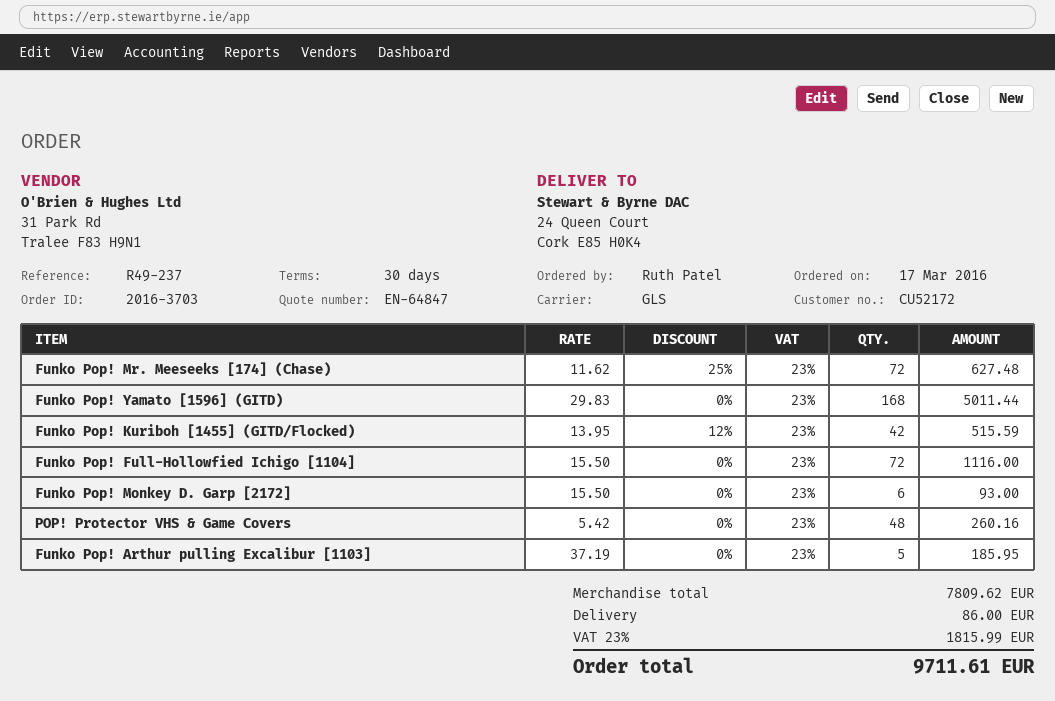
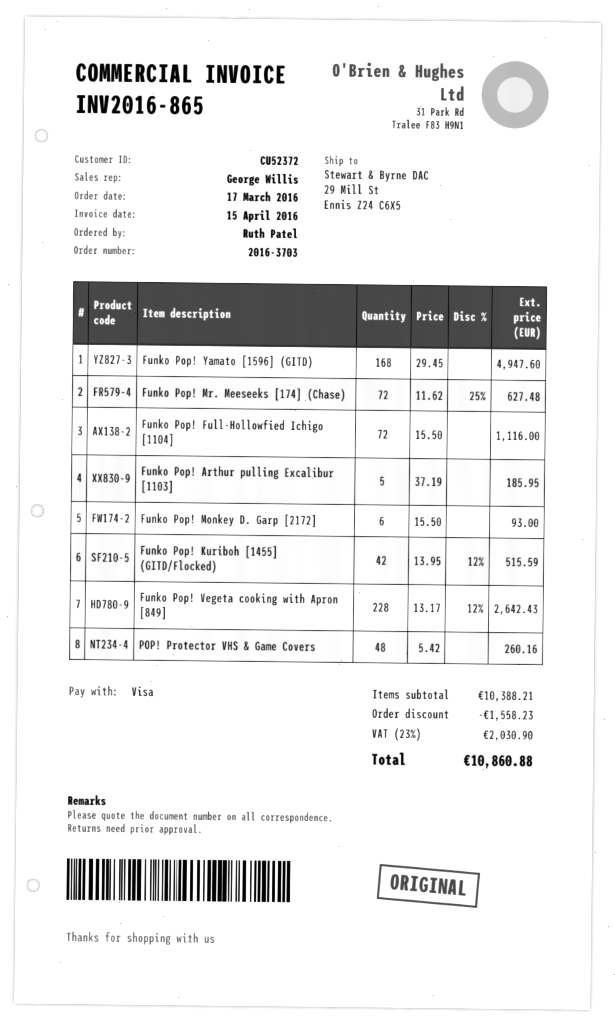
customer number: CU52172 -> CU52372
ship to: 24 Queen Court, Cork E85 H0K4 -> 29 Mill St, Ennis Z24 C6X5
Funko Pop! Yamato [1596] (GITD): 168 x 29.83 = 5011.44 -> 168 x 29.45 = 4947.60
Funko Pop! Vegeta cooking with Apron [849]: none -> 228 x 13.17 - 12% = 2642.43
subtotal: 7809.62 -> 10388.21
discount: none -> 1558.23
shipping: 86.00 -> none
tax: 23% = 1815.99 -> 23% = 2030.90
total: 9711.61 -> 10860.88

